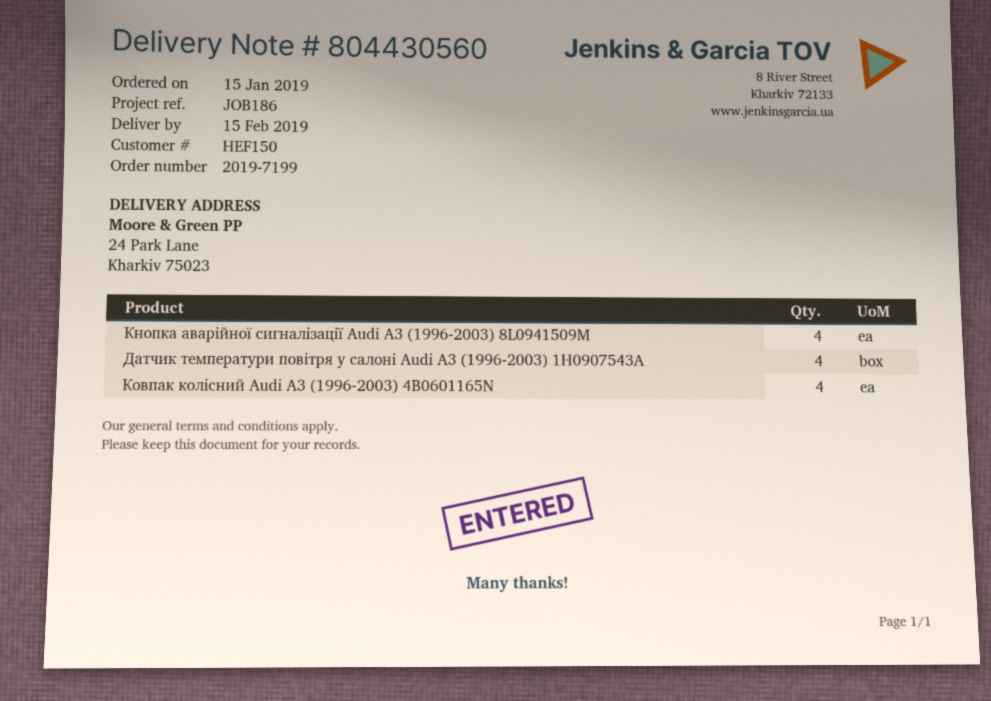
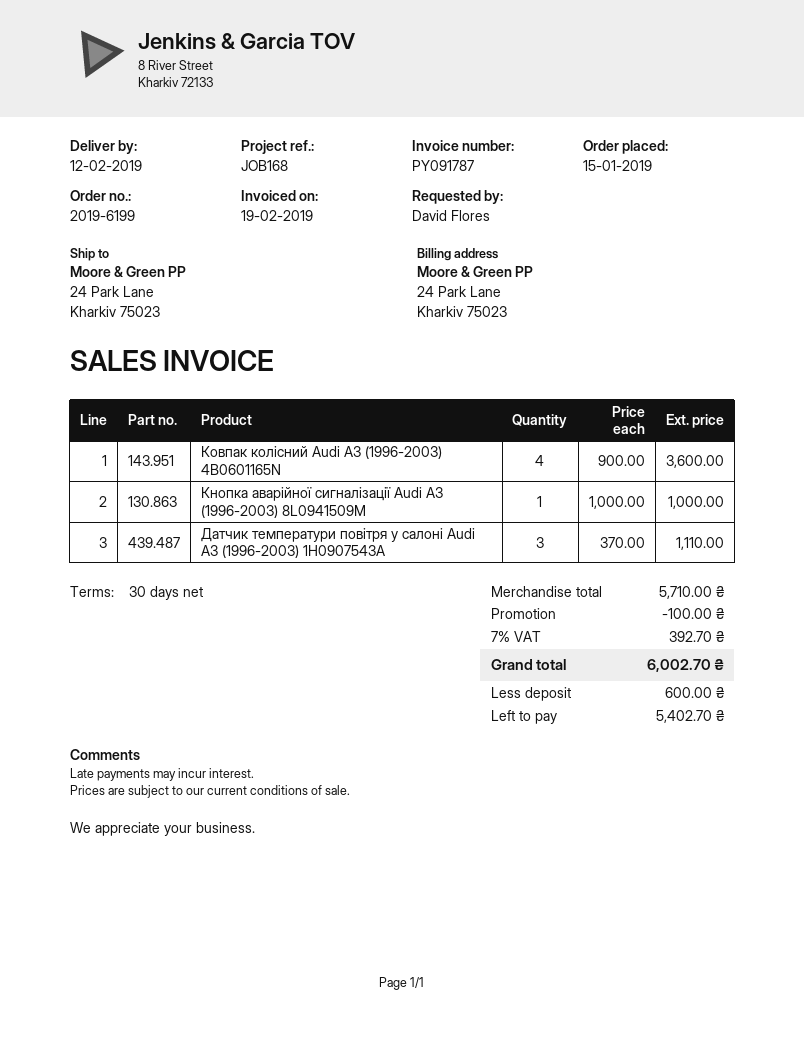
order number: 2019-7199 -> 2019-6199
delivery date: 2019-02-15 -> 2019-02-12
reference: JOB186 -> JOB168
Кнопка аварійної сигналізації Audi A3 (1996-2003) 8L0941509M: 4 -> 1
Датчик температури повітря у салоні Audi A3 (1996-2003) 1H0907543A: 4 -> 3

